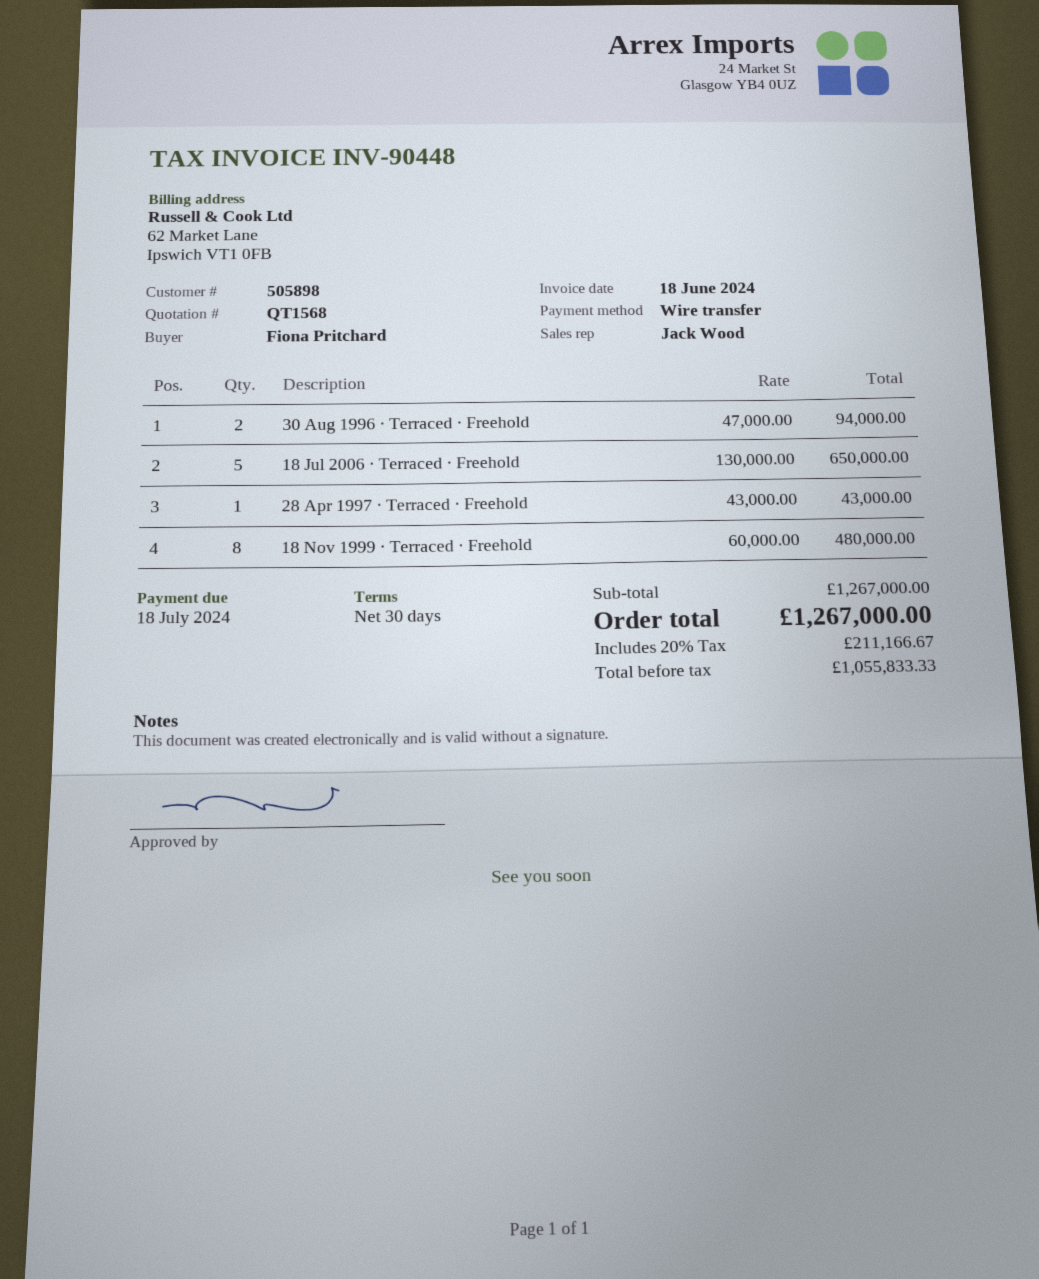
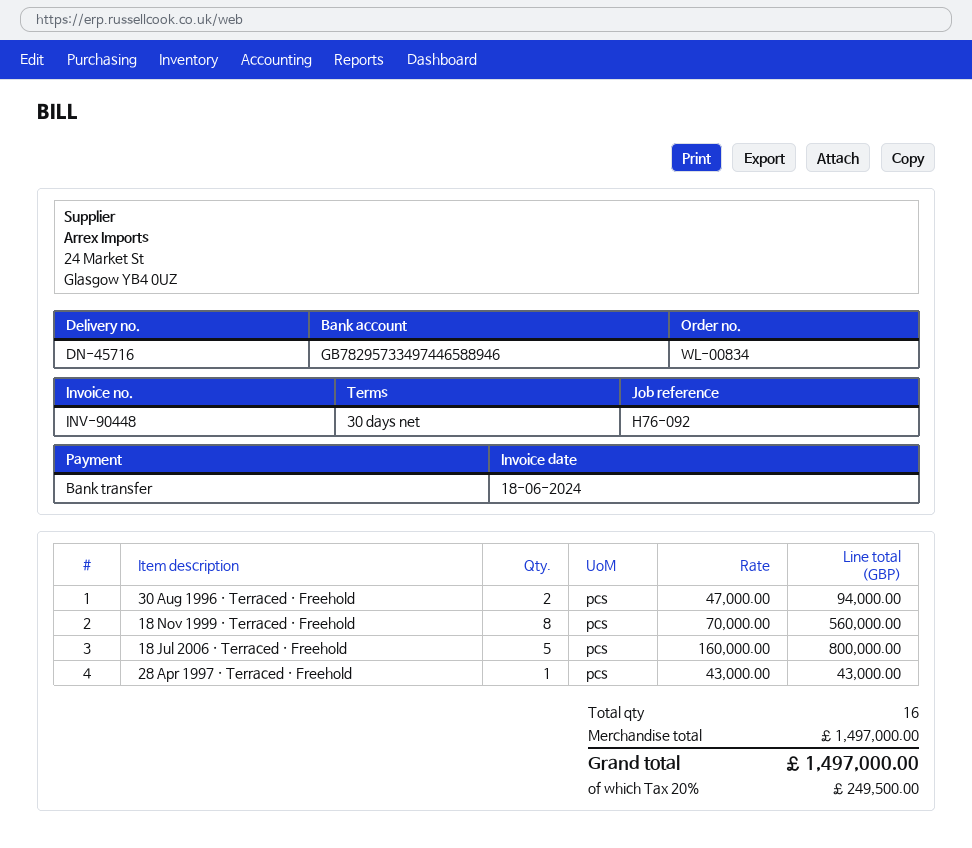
18 Jul 2006 · Terraced · Freehold: 5 x 130000.00 = 650000.00 -> 5 x 160000.00 = 800000.00
18 Nov 1999 · Terraced · Freehold: 8 x 60000.00 = 480000.00 -> 8 x 70000.00 = 560000.00
subtotal: 1267000.00 -> 1497000.00
tax: 20% = 211166.67 -> 20% = 249500.00
total: 1267000.00 -> 1497000.00

